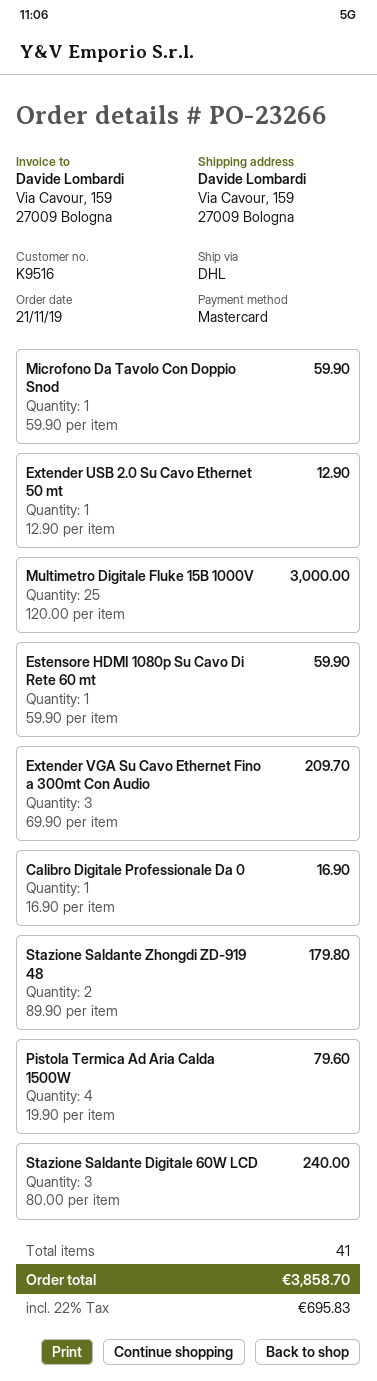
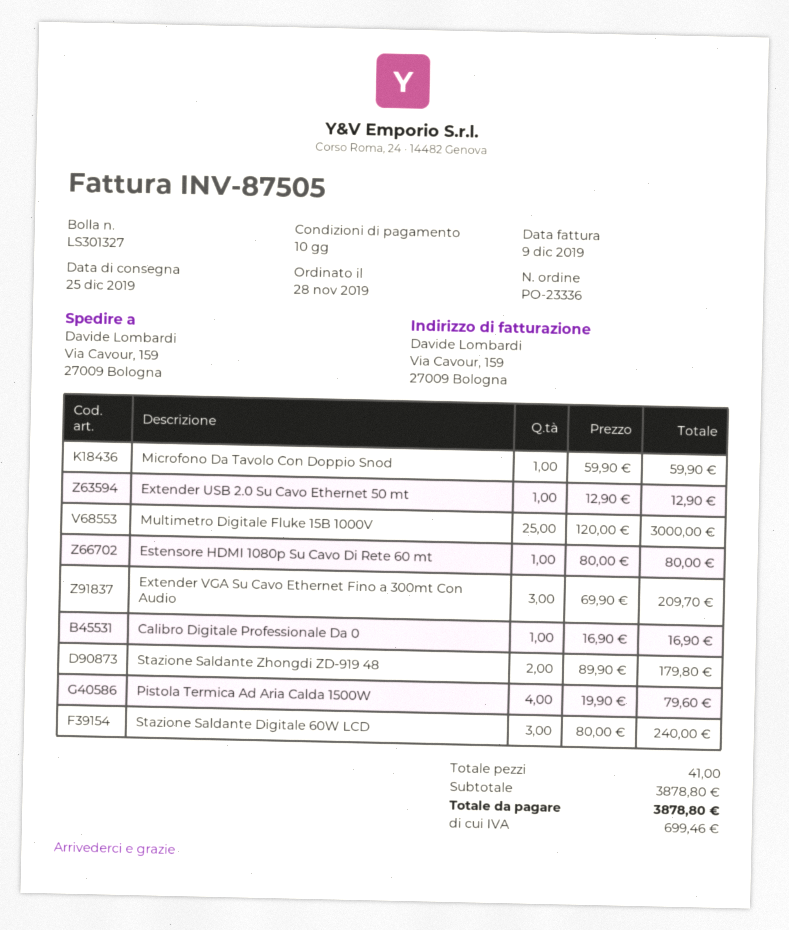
order number: PO-23266 -> PO-23336
order date: 2019-11-21 -> 2019-11-28
Estensore HDMI 1080p Su Cavo Di Rete 60 mt: 1 x 59.90 = 59.90 -> 1 x 80.00 = 80.00
tax: 695.83 -> 699.46
total: 3858.70 -> 3878.80

